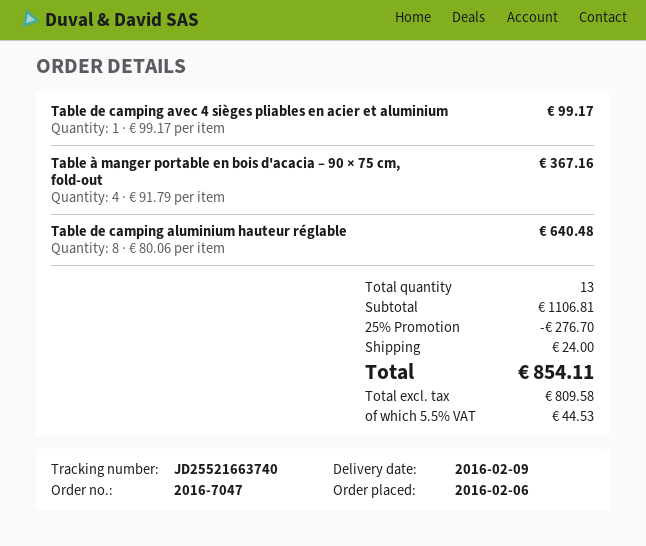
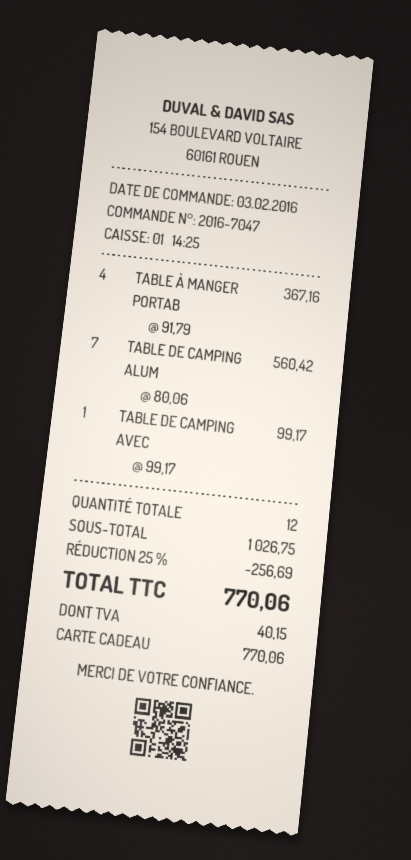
order date: 2016-02-06 -> 2016-02-03
Table de camping aluminium hauteur réglable: 8 x 80.06 = 640.48 -> 7 x 80.06 = 560.42
total quantity: 13 -> 12
subtotal: 1106.81 -> 1026.75
discount: 25% = 276.70 -> 25% = 256.69
shipping: 24.00 -> none
tax: 44.53 -> 40.15
total: 854.11 -> 770.06

